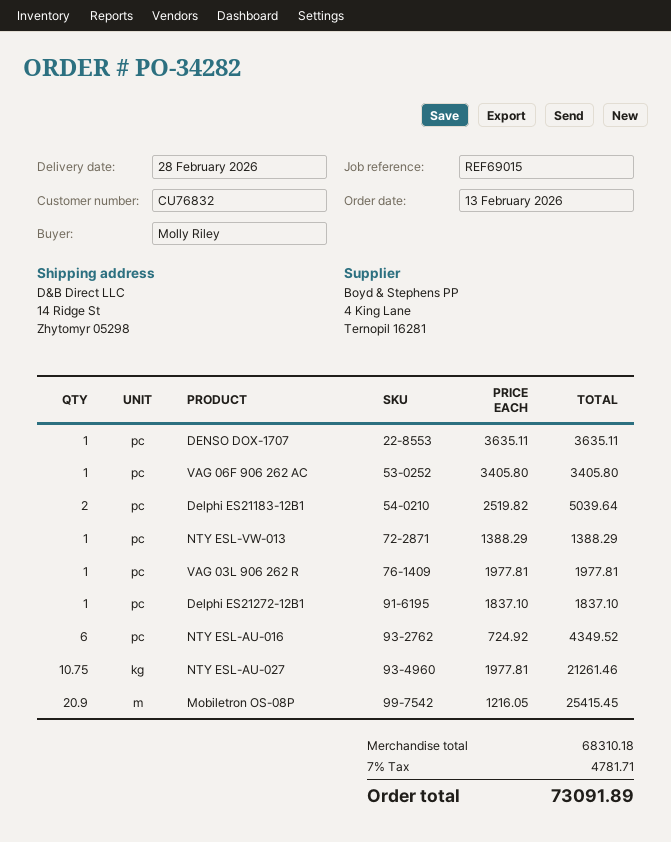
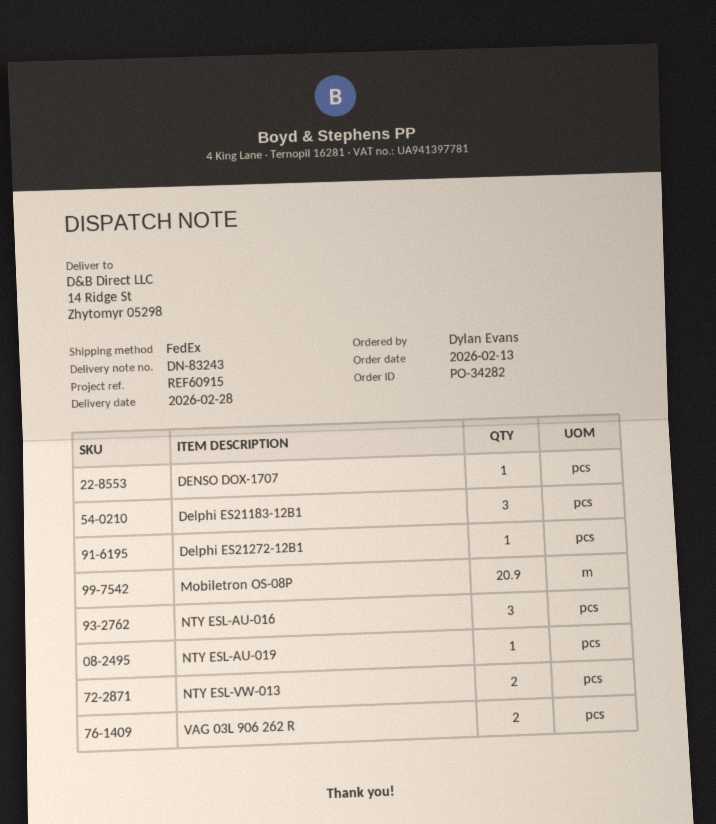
reference: REF69015 -> REF60915
ordered by: Molly Riley -> Dylan Evans
VAG 06F 906 262 AC: 1 -> none
Delphi ES21183-12B1: 2 -> 3
NTY ESL-VW-013: 1 -> 2
VAG 03L 906 262 R: 1 -> 2
NTY ESL-AU-016: 6 -> 3
NTY ESL-AU-027: 10.75 -> none
NTY ESL-AU-019: none -> 1

